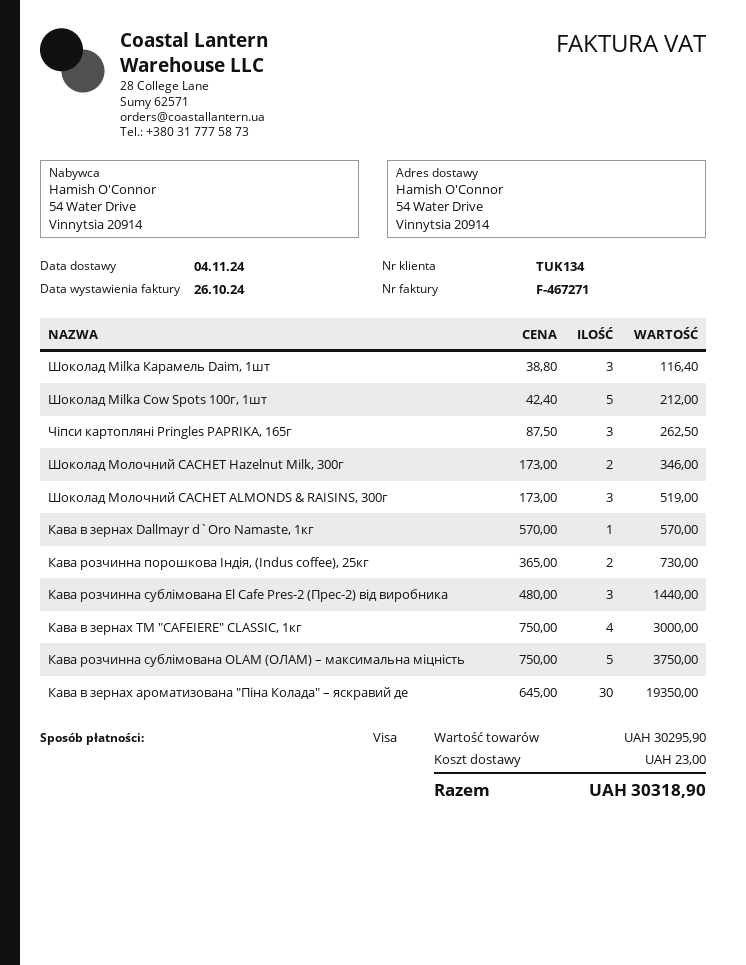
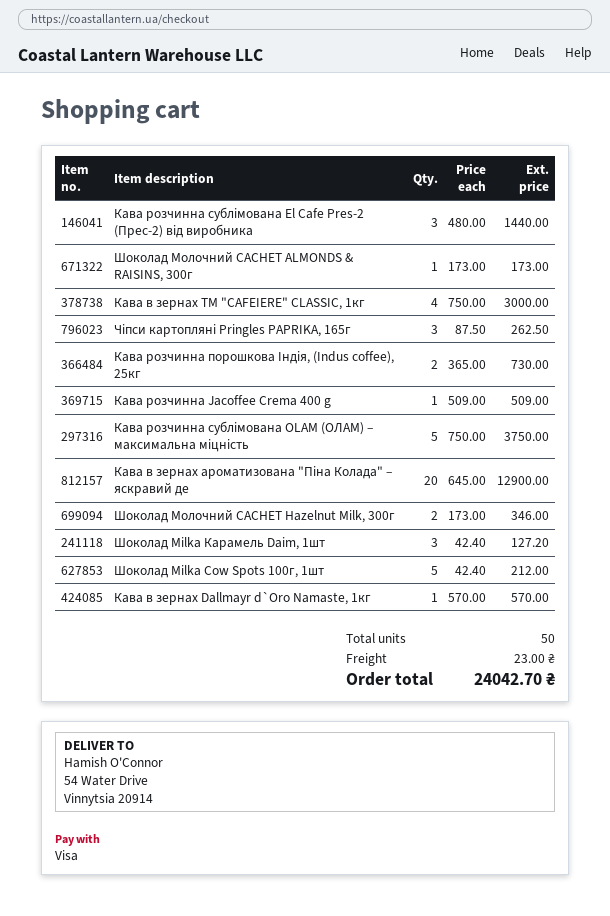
Шоколад Milka Карамель Daim, 1шт: 3 x 38.80 = 116.40 -> 3 x 42.40 = 127.20
Шоколад Молочний CACHET ALMONDS & RAISINS, 300г: 3 x 173.00 = 519.00 -> 1 x 173.00 = 173.00
Кава в зернах ароматизована "Піна Колада" – яскравий де: 30 x 645.00 = 19350.00 -> 20 x 645.00 = 12900.00
Кава розчинна Jacoffee Crema 400 g: none -> 1 x 509.00 = 509.00
total: 30318.90 -> 24042.70

